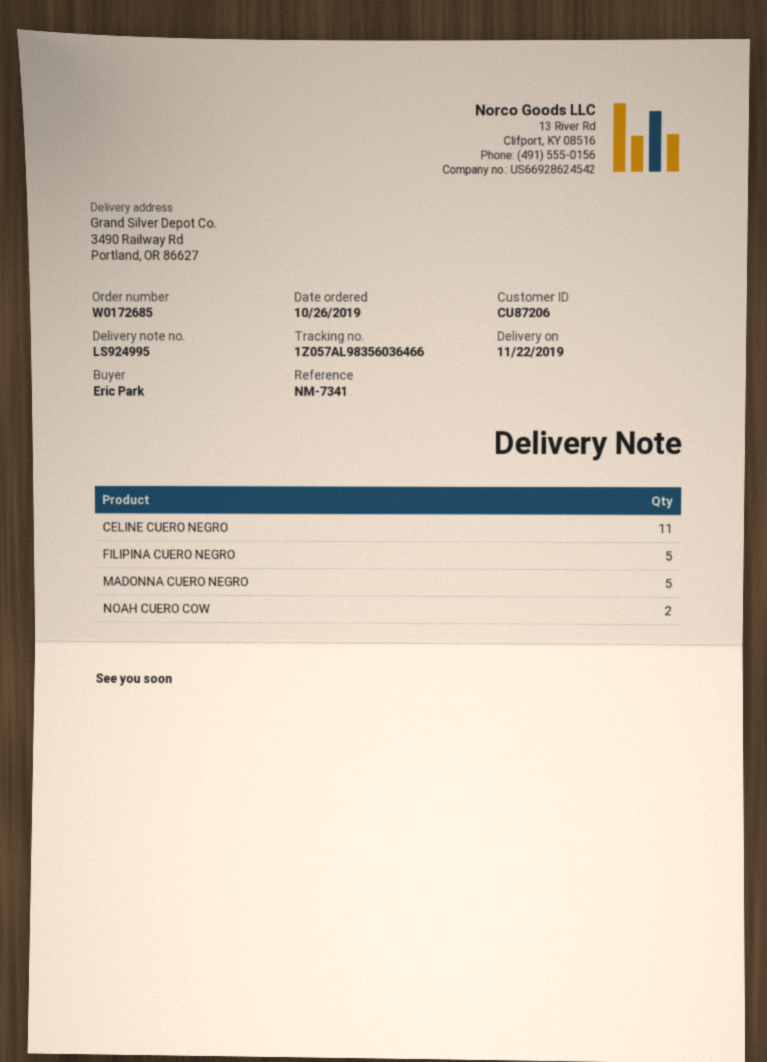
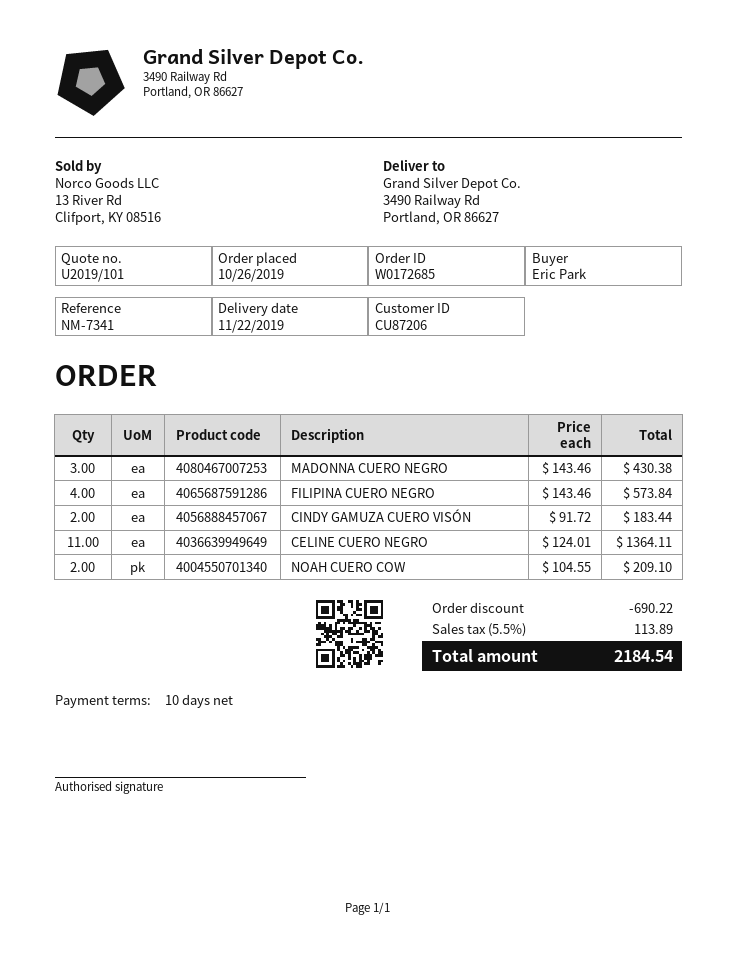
FILIPINA CUERO NEGRO: 5 -> 4
MADONNA CUERO NEGRO: 5 -> 3
CINDY GAMUZA CUERO VISÓN: none -> 2

